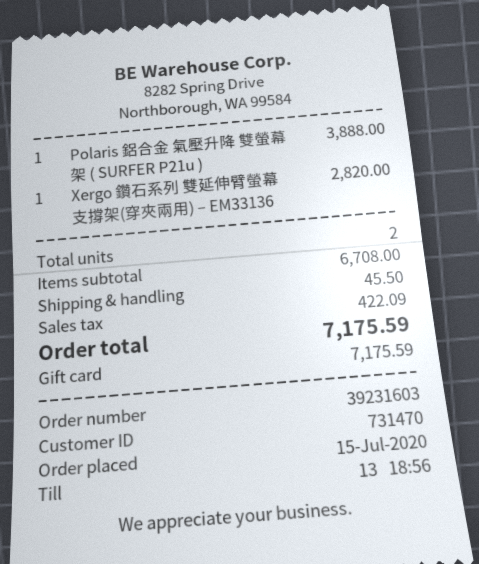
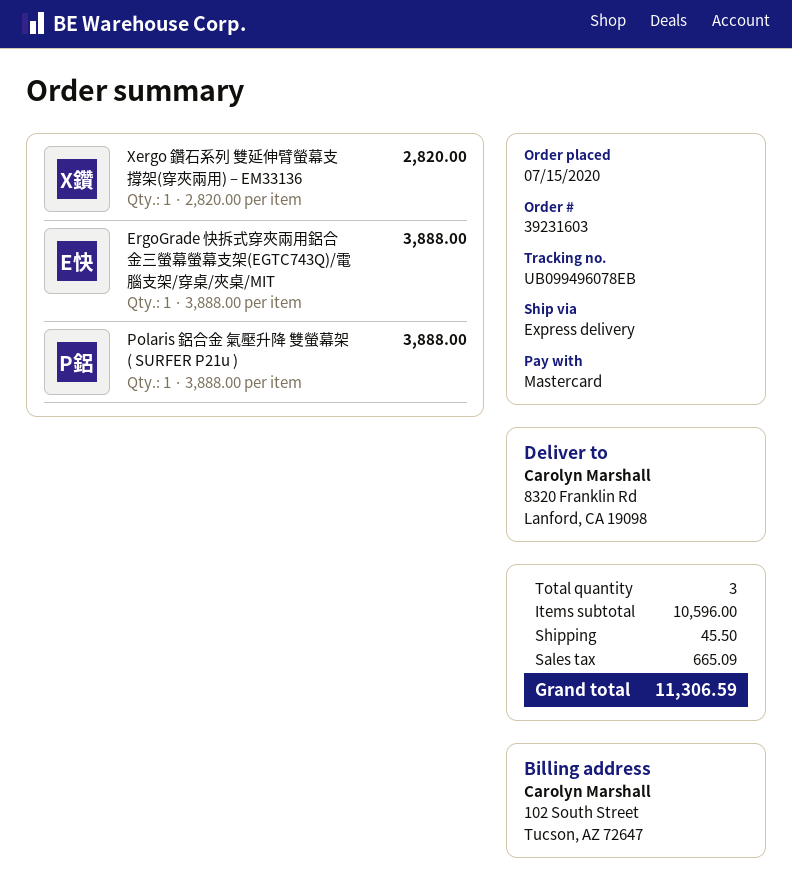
payment method: gift card -> Mastercard
ErgoGrade 快拆式穿夾兩用鋁合金三螢幕螢幕支架(EGTC743Q)/電腦支架/穿桌/夾桌/MIT: none -> 1 for 3888.00
total quantity: 2 -> 3
subtotal: 6708.00 -> 10596.00
tax: 422.09 -> 665.09
total: 7175.59 -> 11306.59

